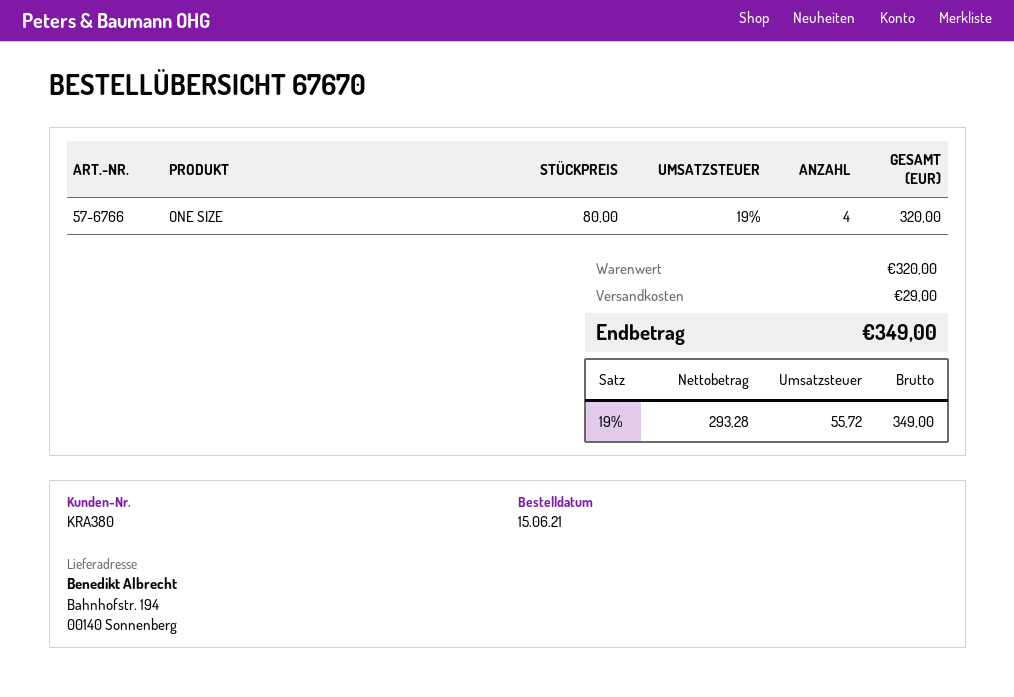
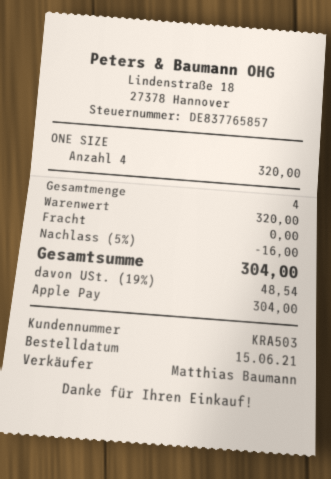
customer number: KRA380 -> KRA503
discount: none -> 5% = 16.00
shipping: 29.00 -> 0.00
tax: 19% = 55.72 -> 19% = 48.54
total: 349.00 -> 304.00

